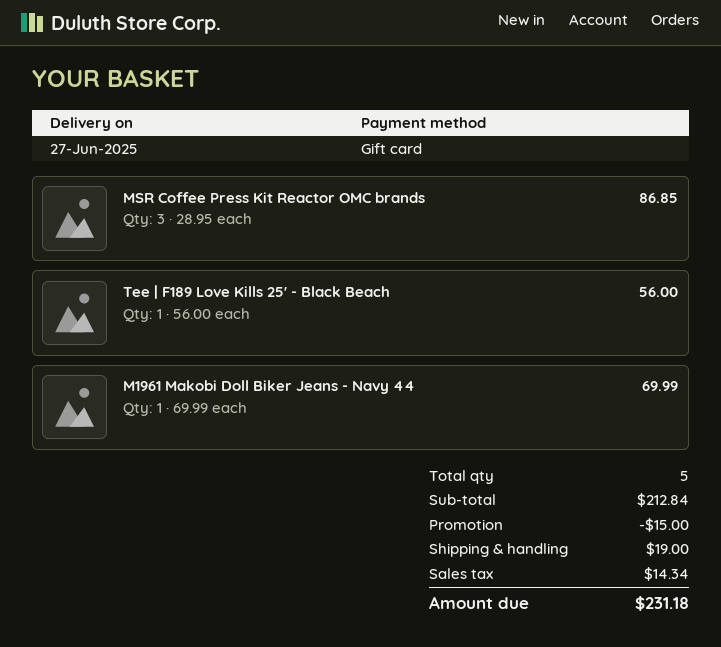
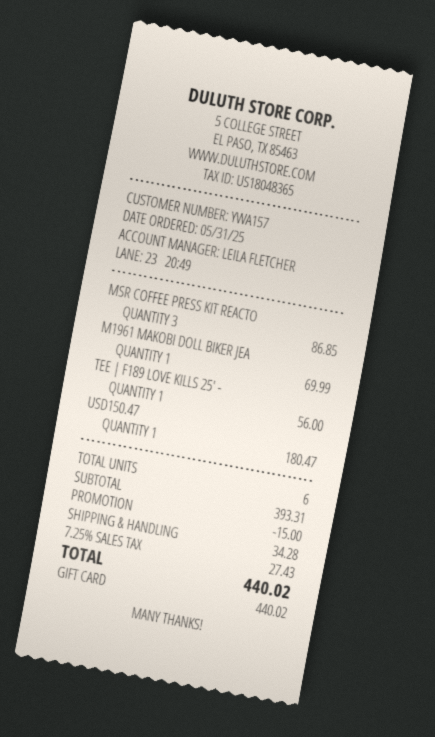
USD150.47: none -> 1 for 180.47
total quantity: 5 -> 6
subtotal: 212.84 -> 393.31
shipping: 19.00 -> 34.28
tax: 14.34 -> 27.43
total: 231.18 -> 440.02

